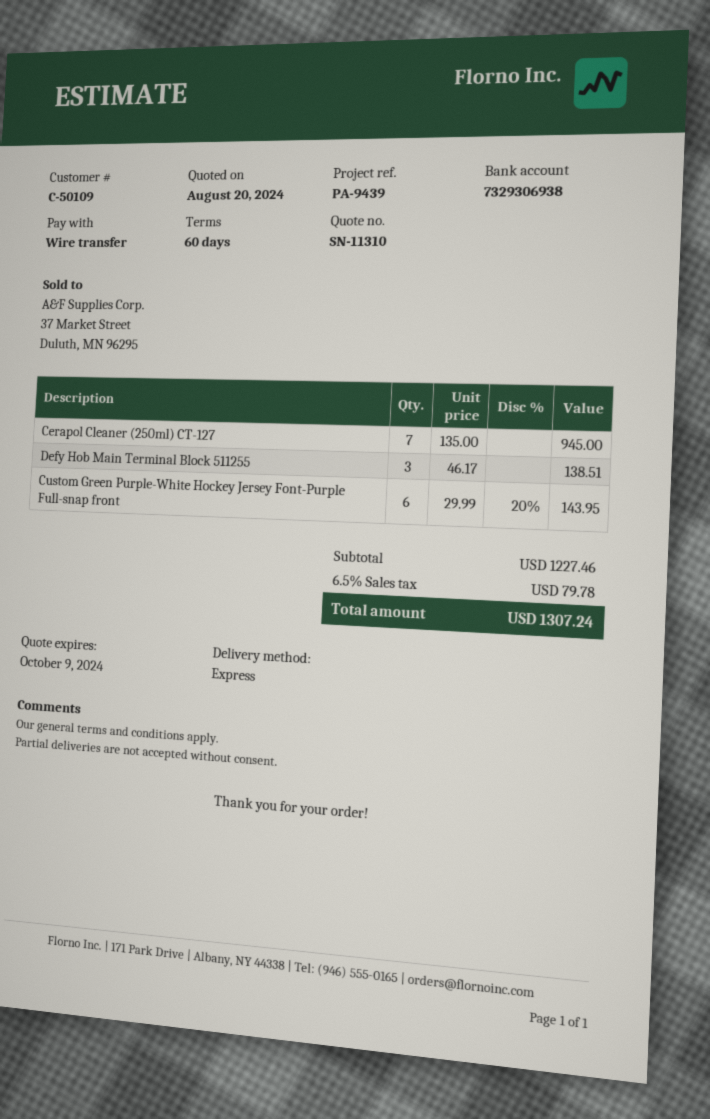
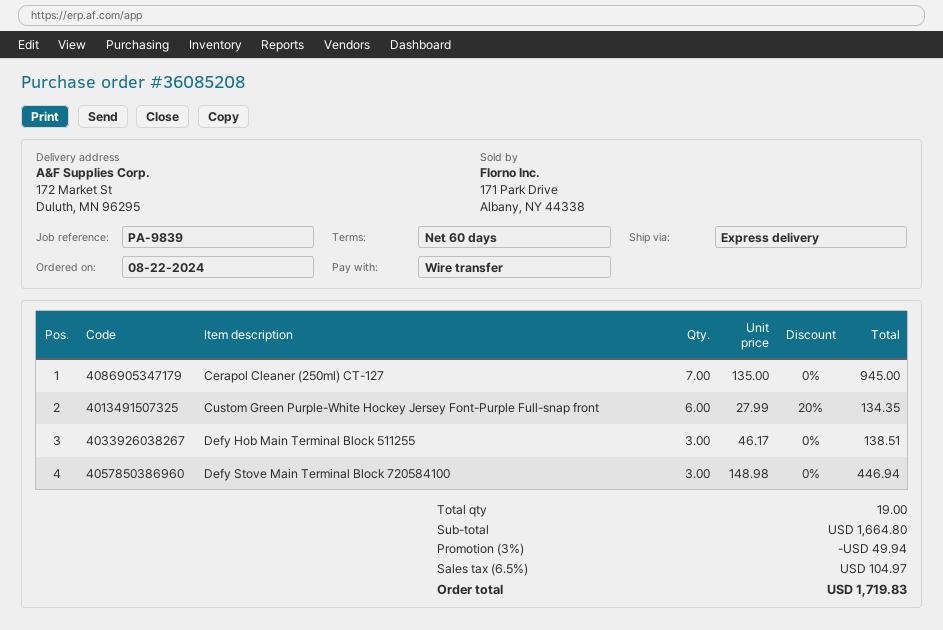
reference: PA-9439 -> PA-9839
Custom Green Purple-White Hockey Jersey Font-Purple Full-snap front: 6 x 29.99 - 20% = 143.95 -> 6 x 27.99 - 20% = 134.35
Defy Stove Main Terminal Block 720584100: none -> 3 x 148.98 = 446.94
subtotal: 1227.46 -> 1664.80
discount: none -> 3% = 49.94
tax: 6.5% = 79.78 -> 6.5% = 104.97
total: 1307.24 -> 1719.83

